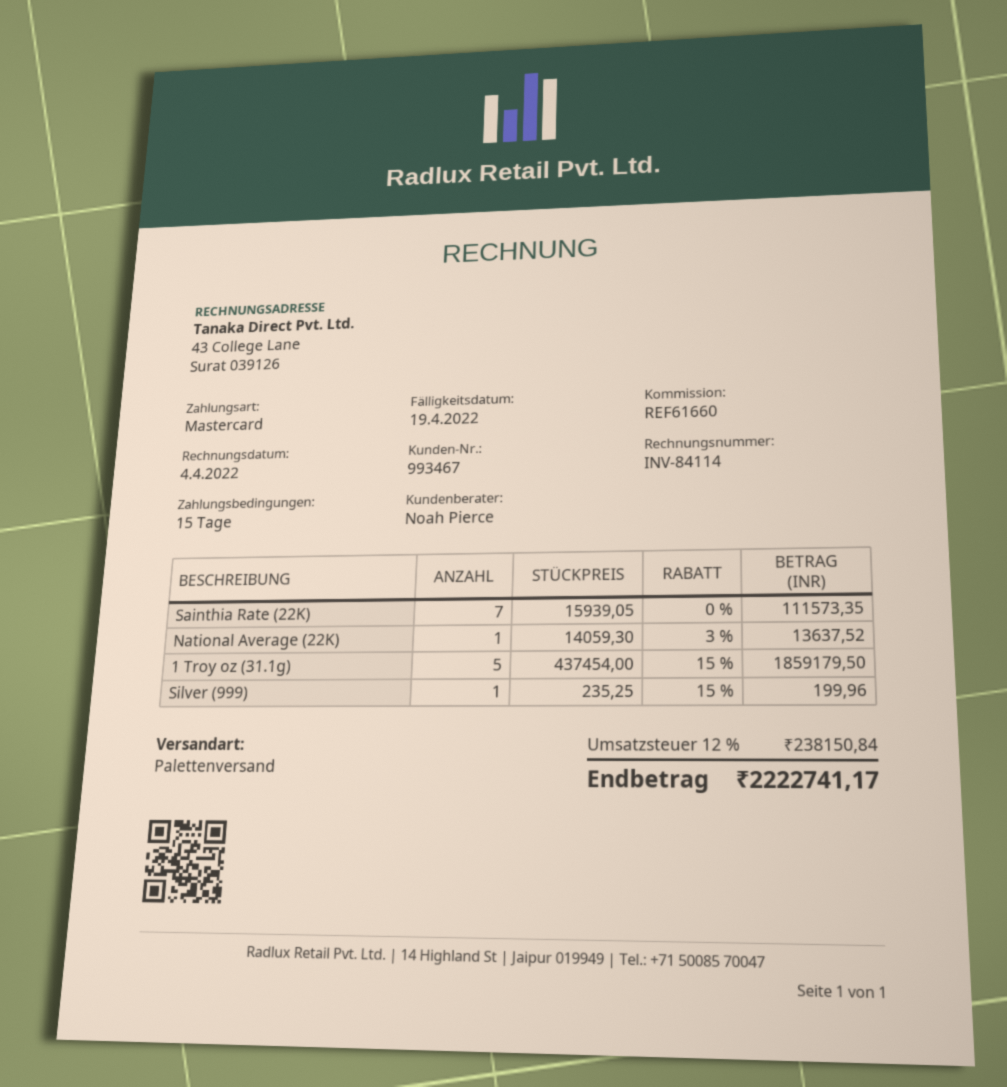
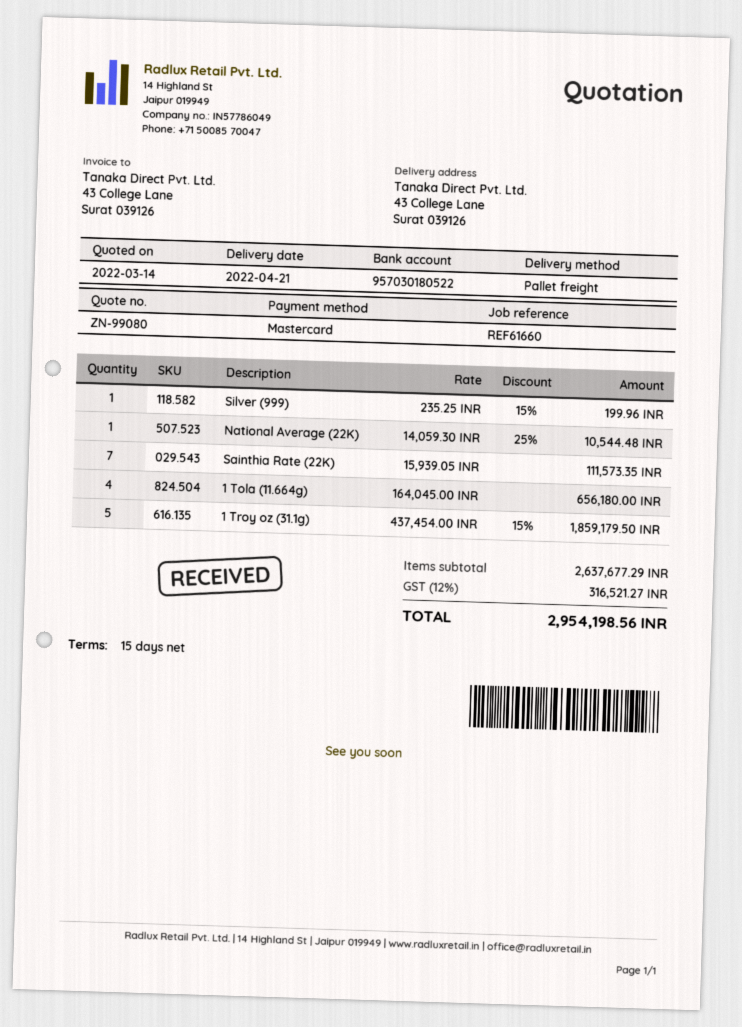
National Average (22K): 1 x 14059.30 - 3% = 13637.52 -> 1 x 14059.30 - 25% = 10544.48
1 Tola (11.664g): none -> 4 x 164045.00 = 656180.00
tax: 12% = 238150.84 -> 12% = 316521.27
total: 2222741.17 -> 2954198.56

